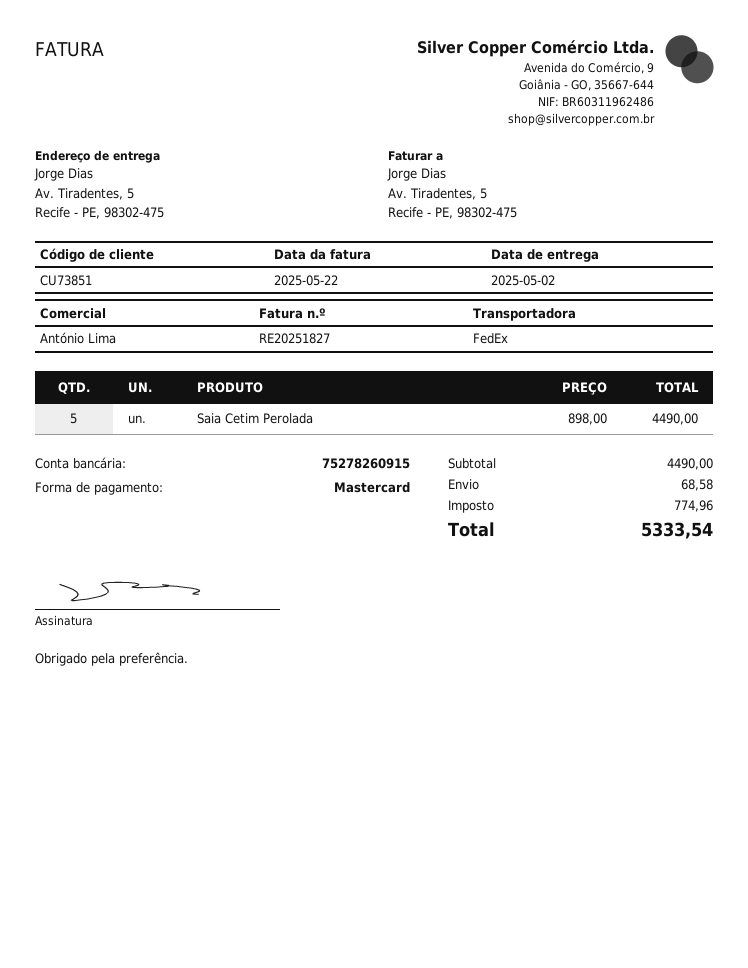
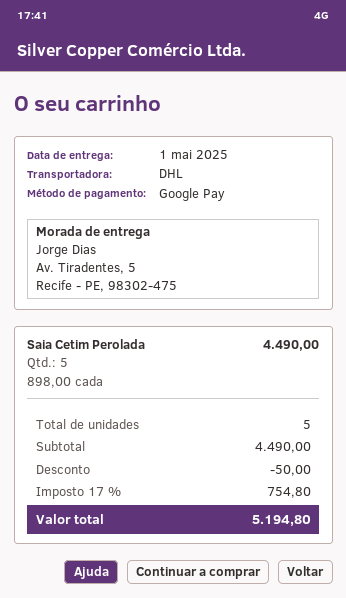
delivery date: 2025-05-02 -> 2025-05-01
payment method: Mastercard -> Google Pay
shipping method: FedEx -> DHL
discount: none -> 50.00
shipping: 68.58 -> none
tax: 774.96 -> 754.80
total: 5333.54 -> 5194.80

